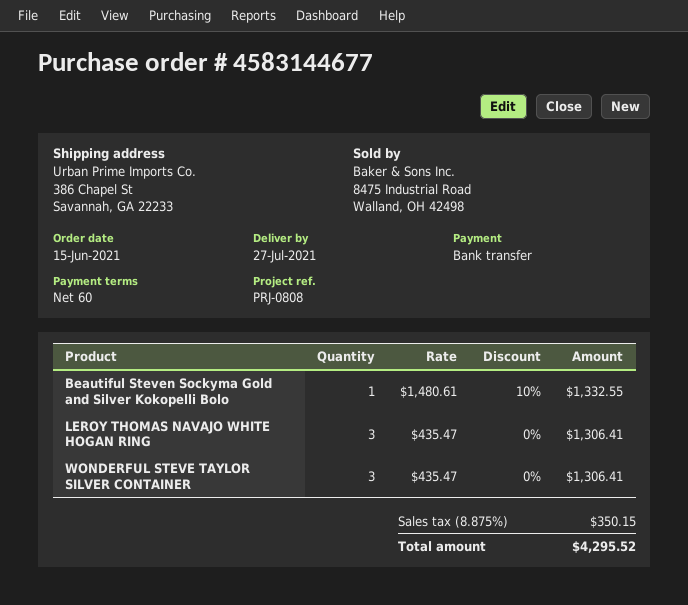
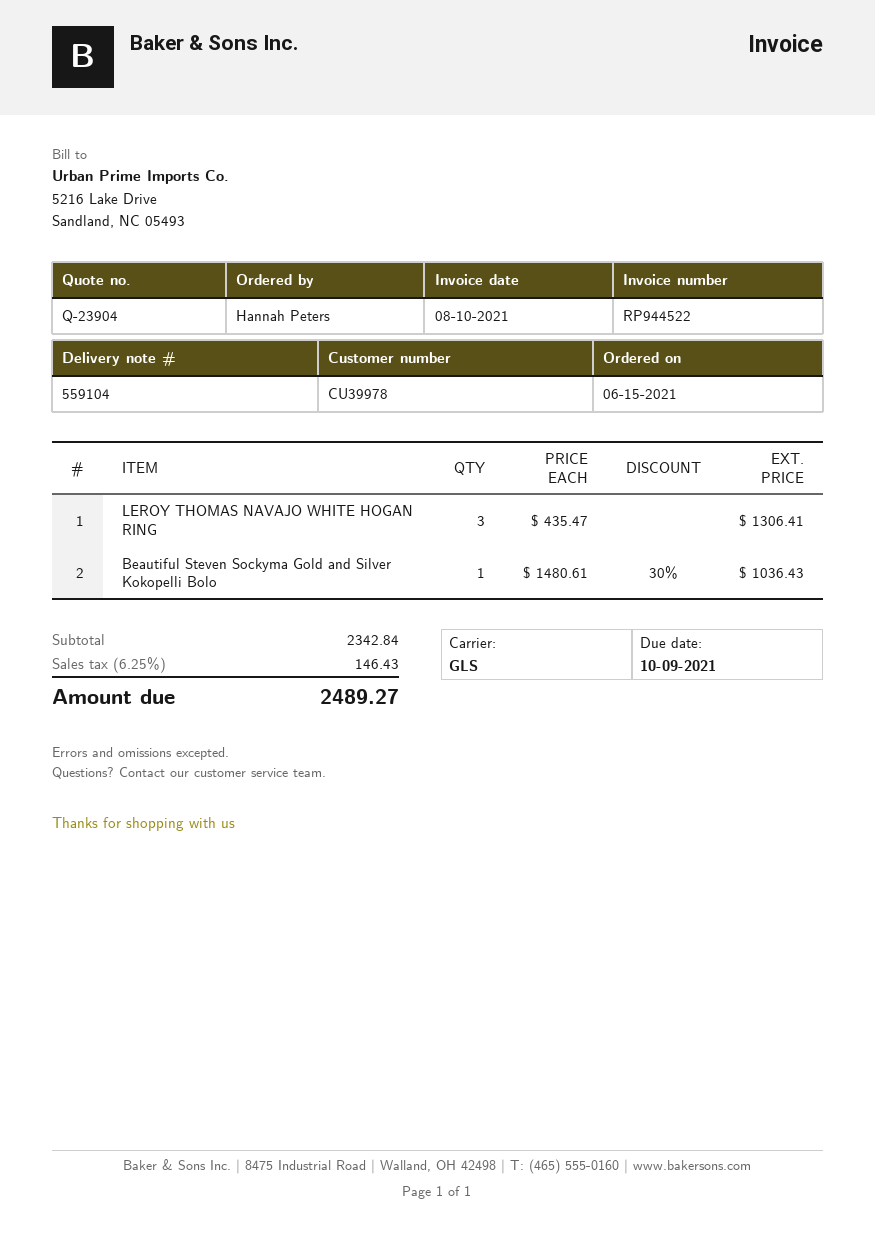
Beautiful Steven Sockyma Gold and Silver Kokopelli Bolo: 1 x 1480.61 - 10% = 1332.55 -> 1 x 1480.61 - 30% = 1036.43
WONDERFUL STEVE TAYLOR SILVER CONTAINER: 3 x 435.47 = 1306.41 -> none
tax: 8.875% = 350.15 -> 6.25% = 146.43
total: 4295.52 -> 2489.27

